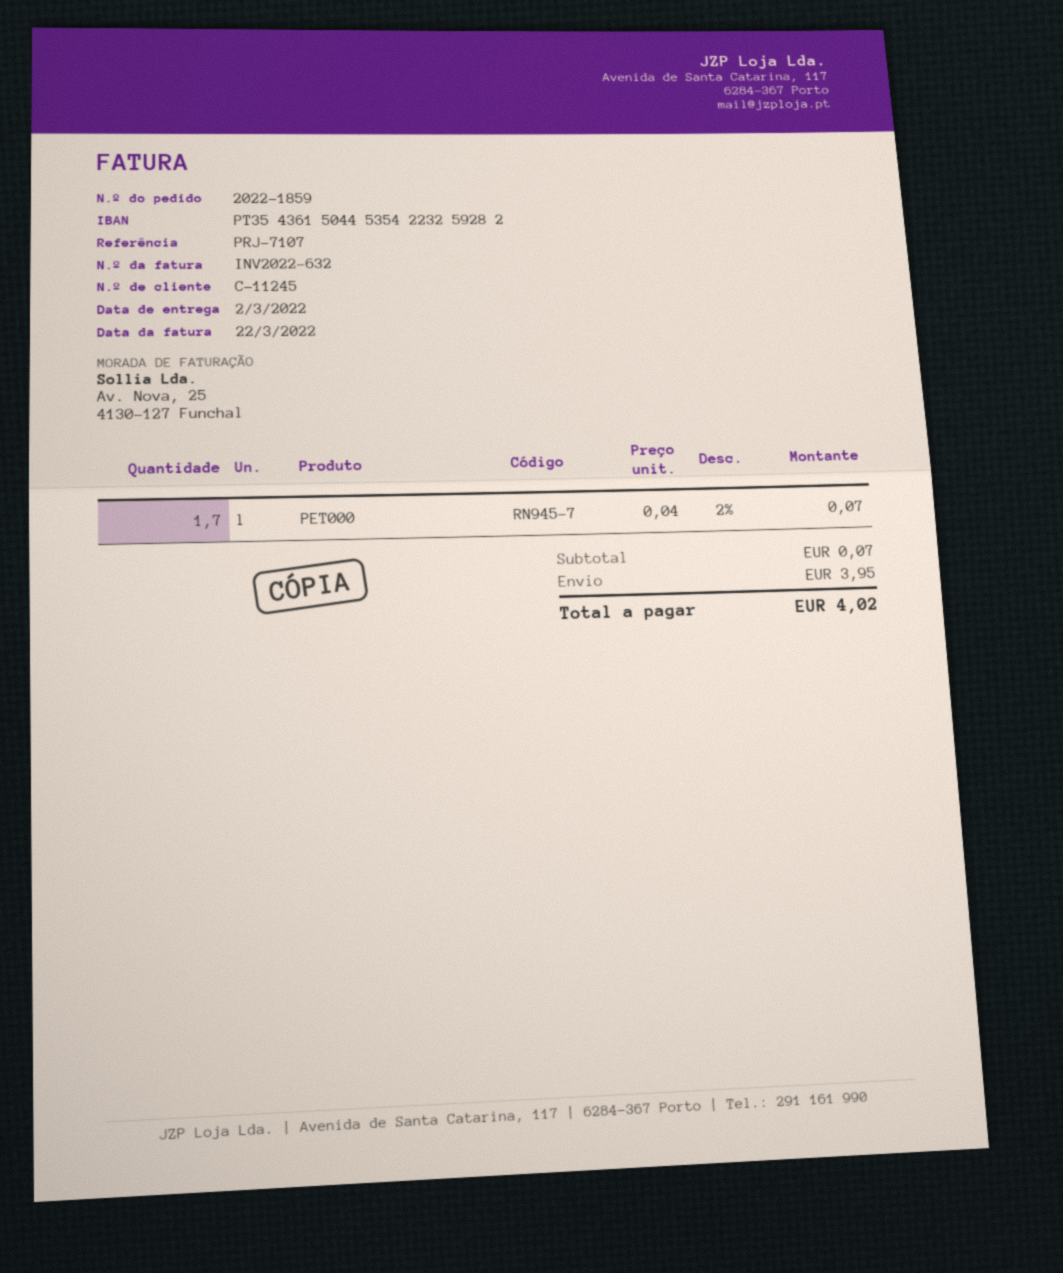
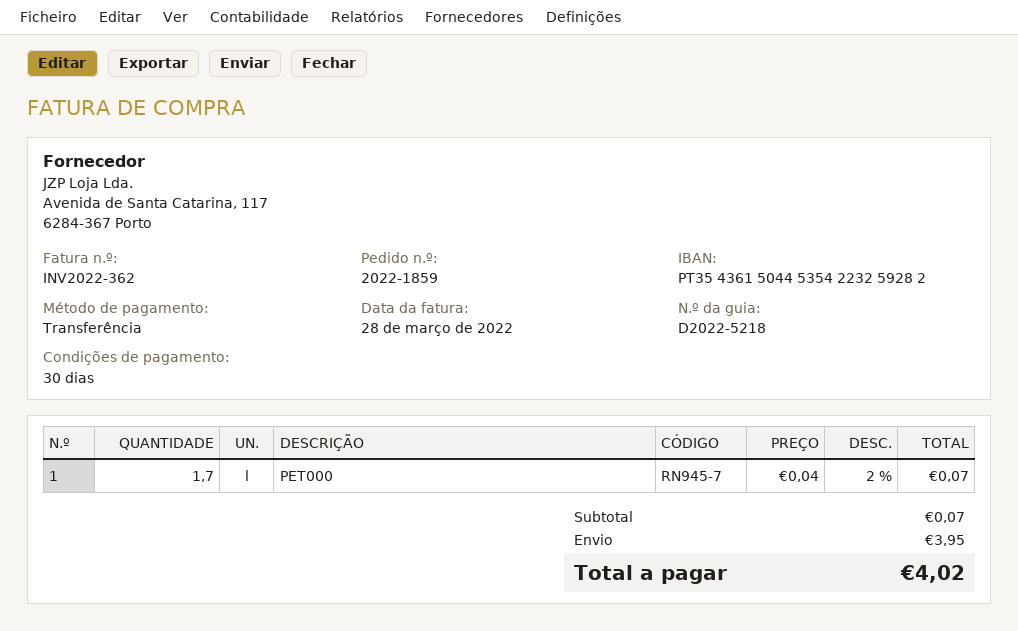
invoice number: INV2022-632 -> INV2022-362
invoice date: 2022-03-22 -> 2022-03-28

